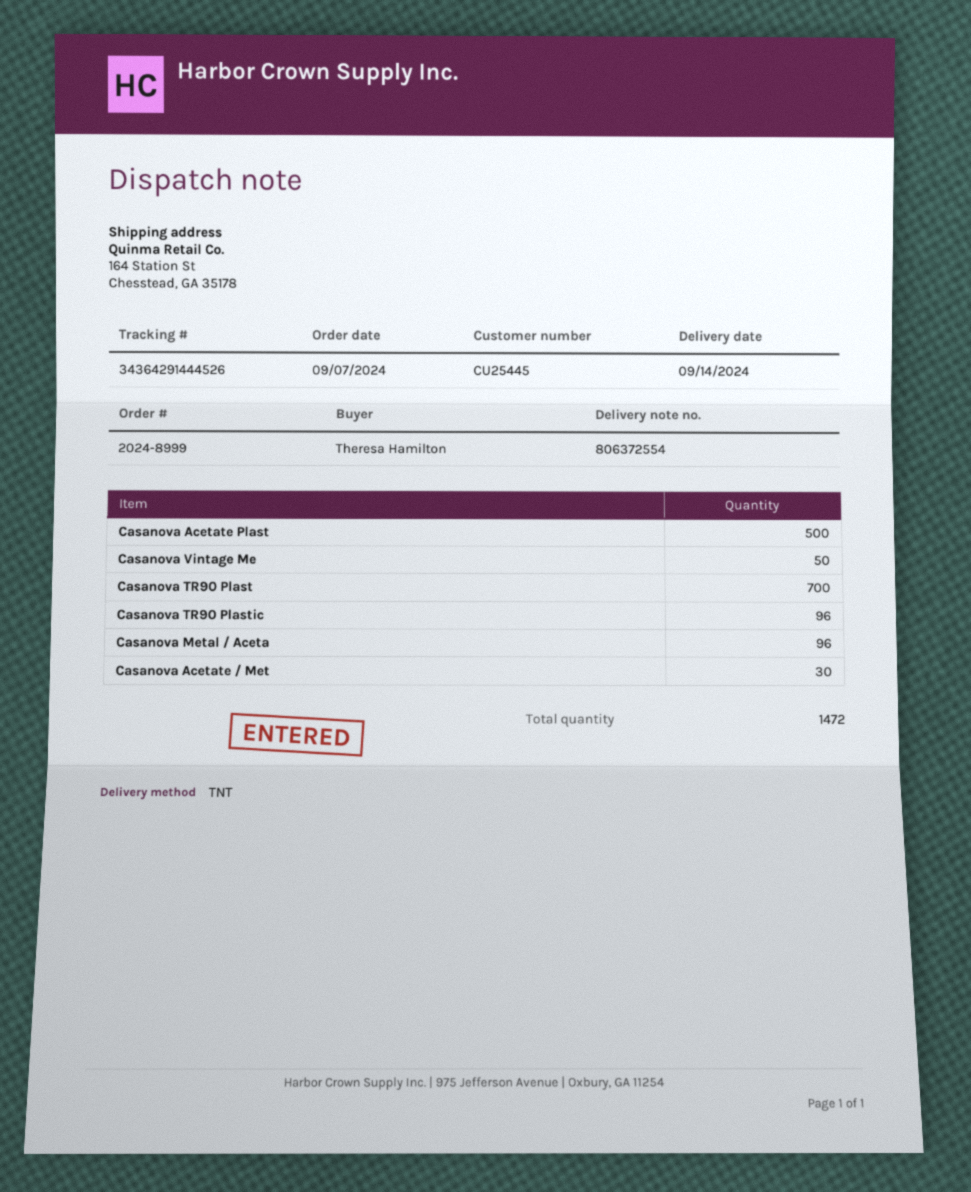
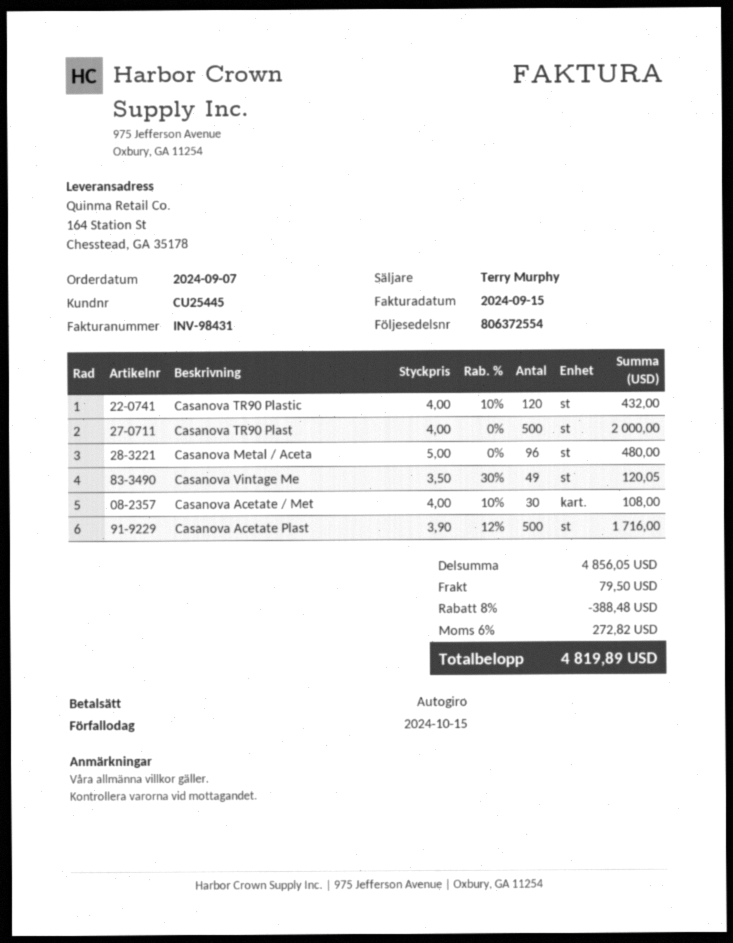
Casanova Vintage Me: 50 -> 49
Casanova TR90 Plast: 700 -> 500
Casanova TR90 Plastic: 96 -> 120

